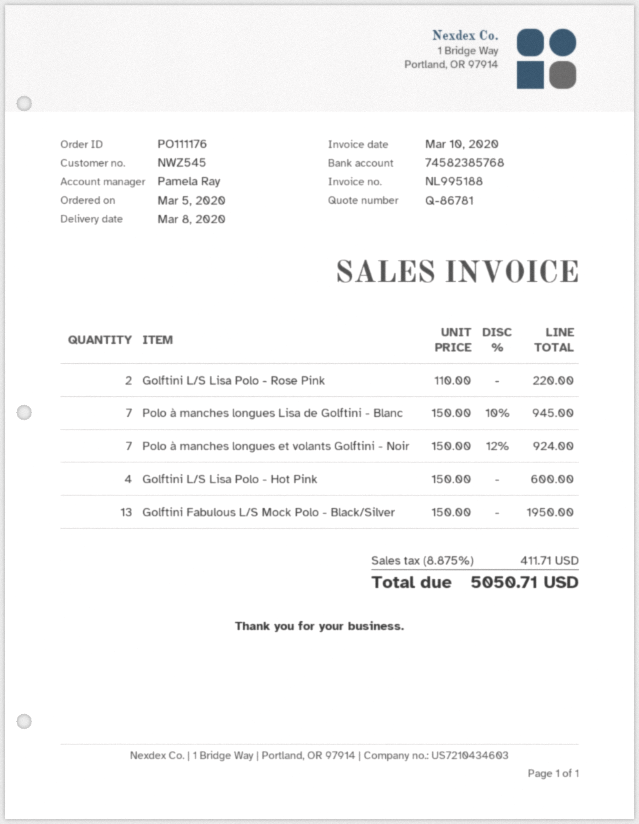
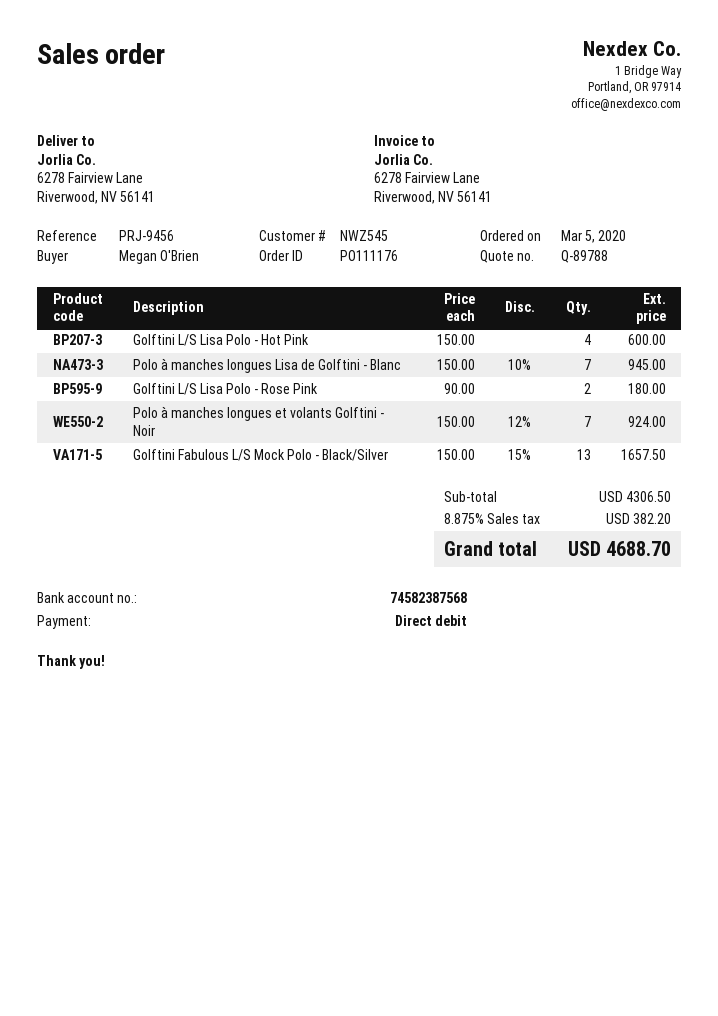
quote number: Q-86781 -> Q-89788
bank account: 74582385768 -> 74582387568
Golftini L/S Lisa Polo - Rose Pink: 2 x 110.00 = 220.00 -> 2 x 90.00 = 180.00
Golftini Fabulous L/S Mock Polo - Black/Silver: 13 x 150.00 = 1950.00 -> 13 x 150.00 - 15% = 1657.50
tax: 8.875% = 411.71 -> 8.875% = 382.20
total: 5050.71 -> 4688.70

